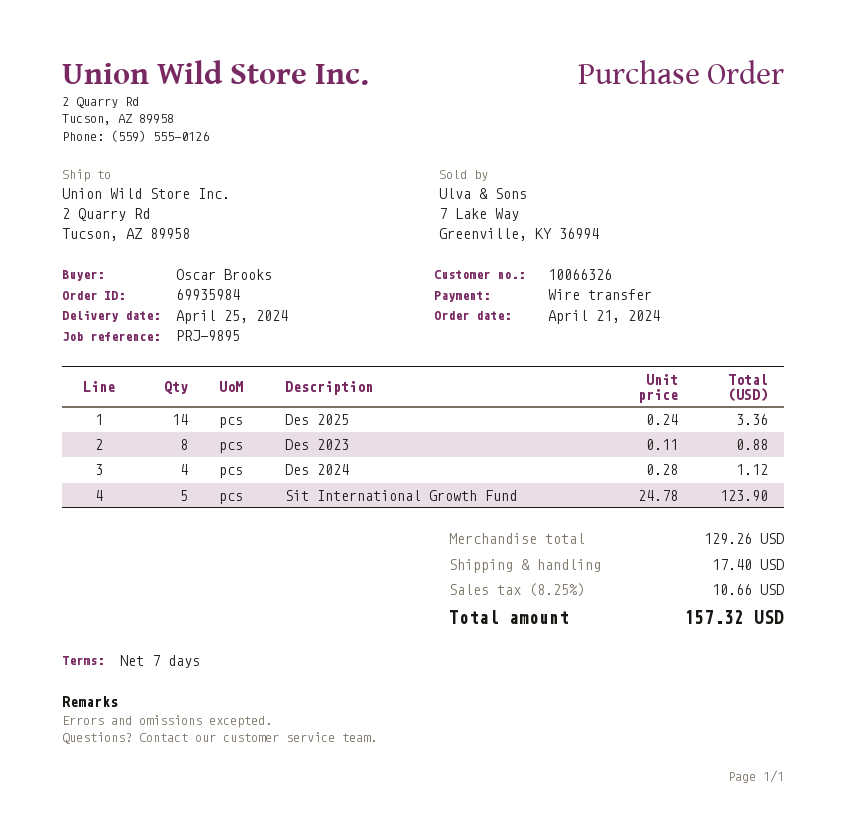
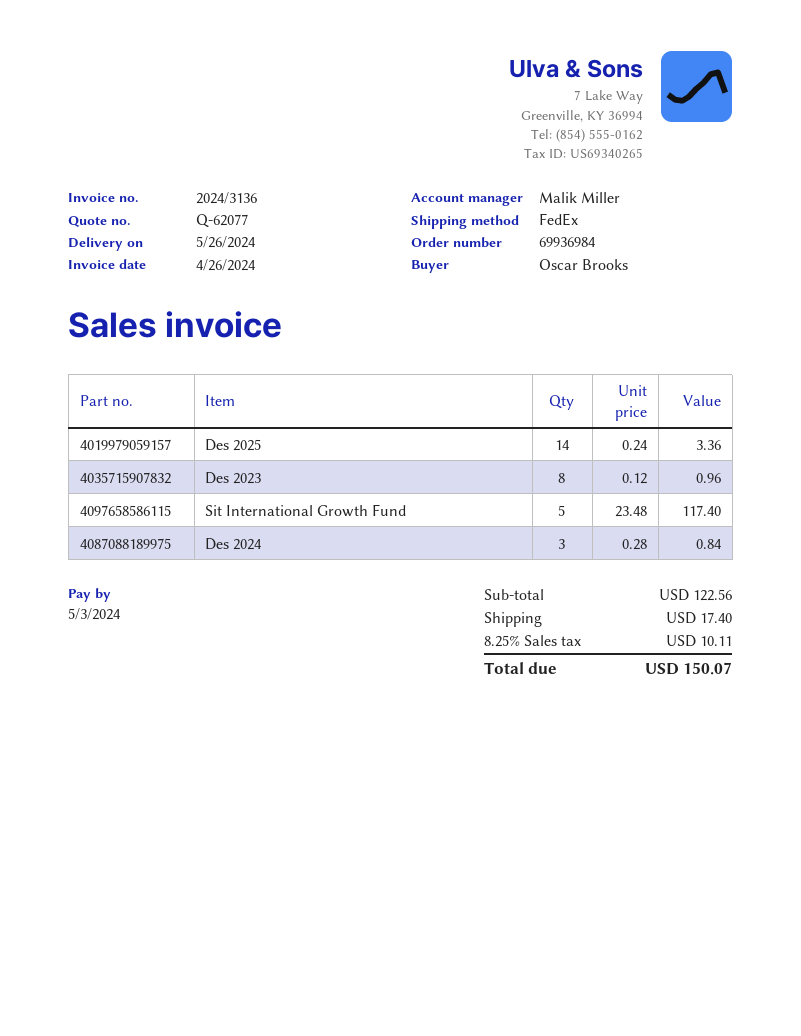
order number: 69935984 -> 69936984
delivery date: 2024-04-25 -> 2024-05-26
Des 2023: 8 x 0.11 = 0.88 -> 8 x 0.12 = 0.96
Des 2024: 4 x 0.28 = 1.12 -> 3 x 0.28 = 0.84
Sit International Growth Fund: 5 x 24.78 = 123.90 -> 5 x 23.48 = 117.40
subtotal: 129.26 -> 122.56
tax: 8.25% = 10.66 -> 8.25% = 10.11
total: 157.32 -> 150.07

